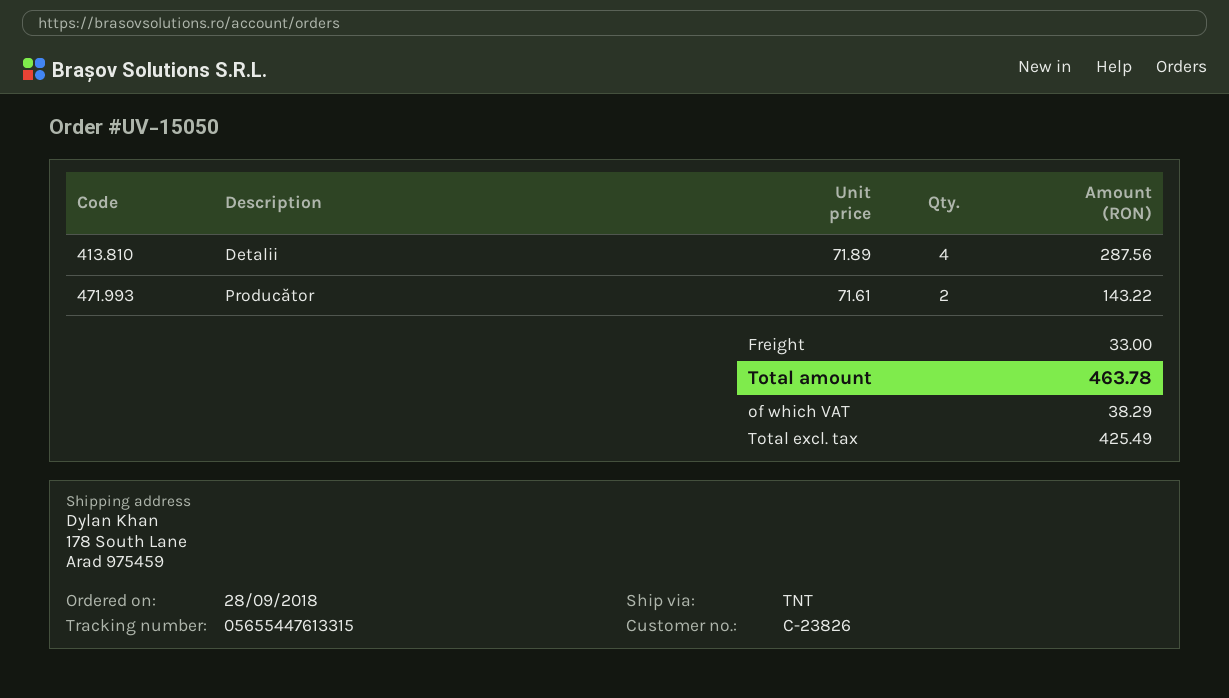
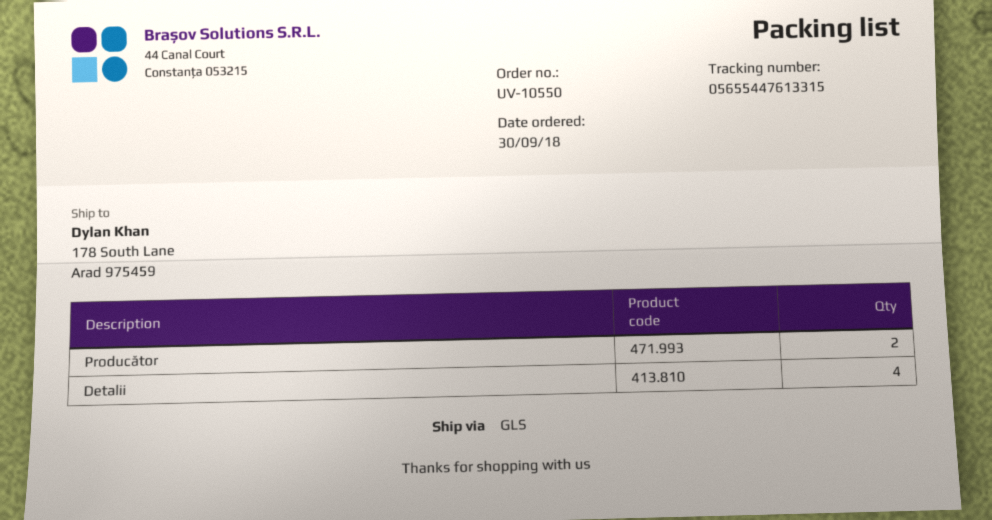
order number: UV-15050 -> UV-10550
order date: 2018-09-28 -> 2018-09-30
shipping method: TNT -> GLS

